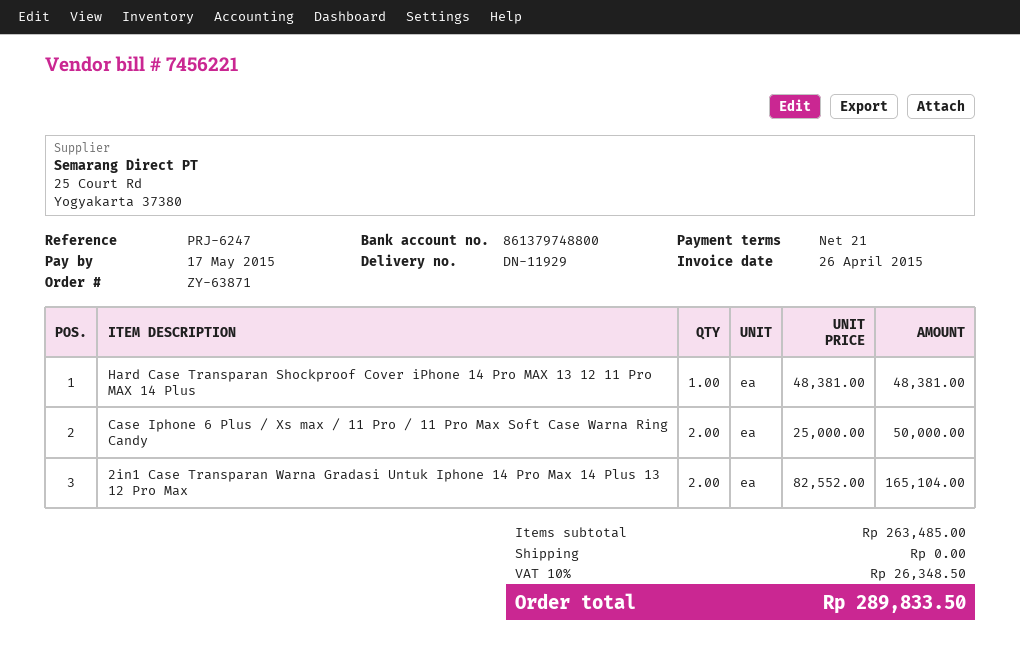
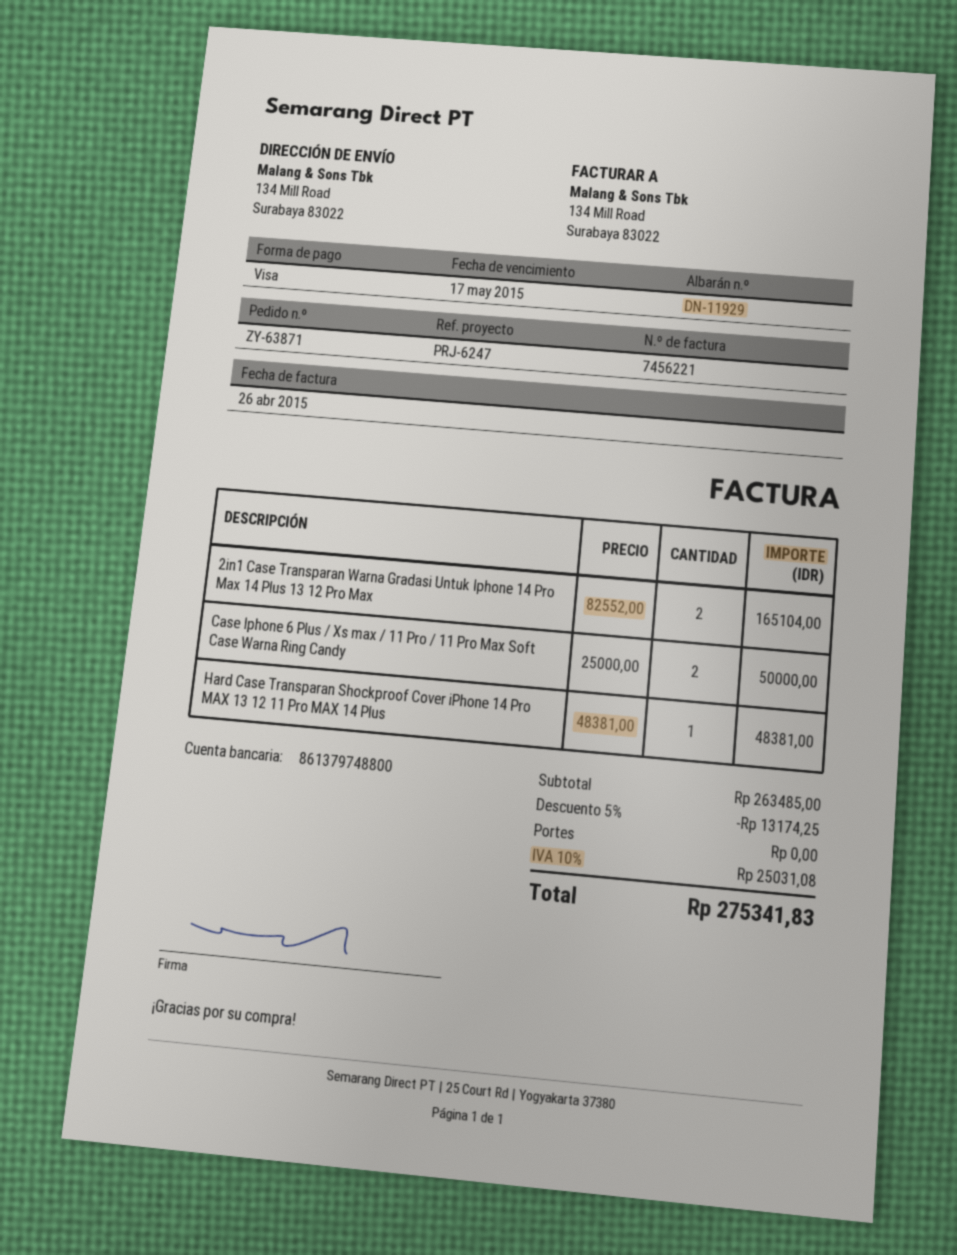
discount: none -> 5% = 13174.25
tax: 10% = 26348.50 -> 10% = 25031.08
total: 289833.50 -> 275341.83

